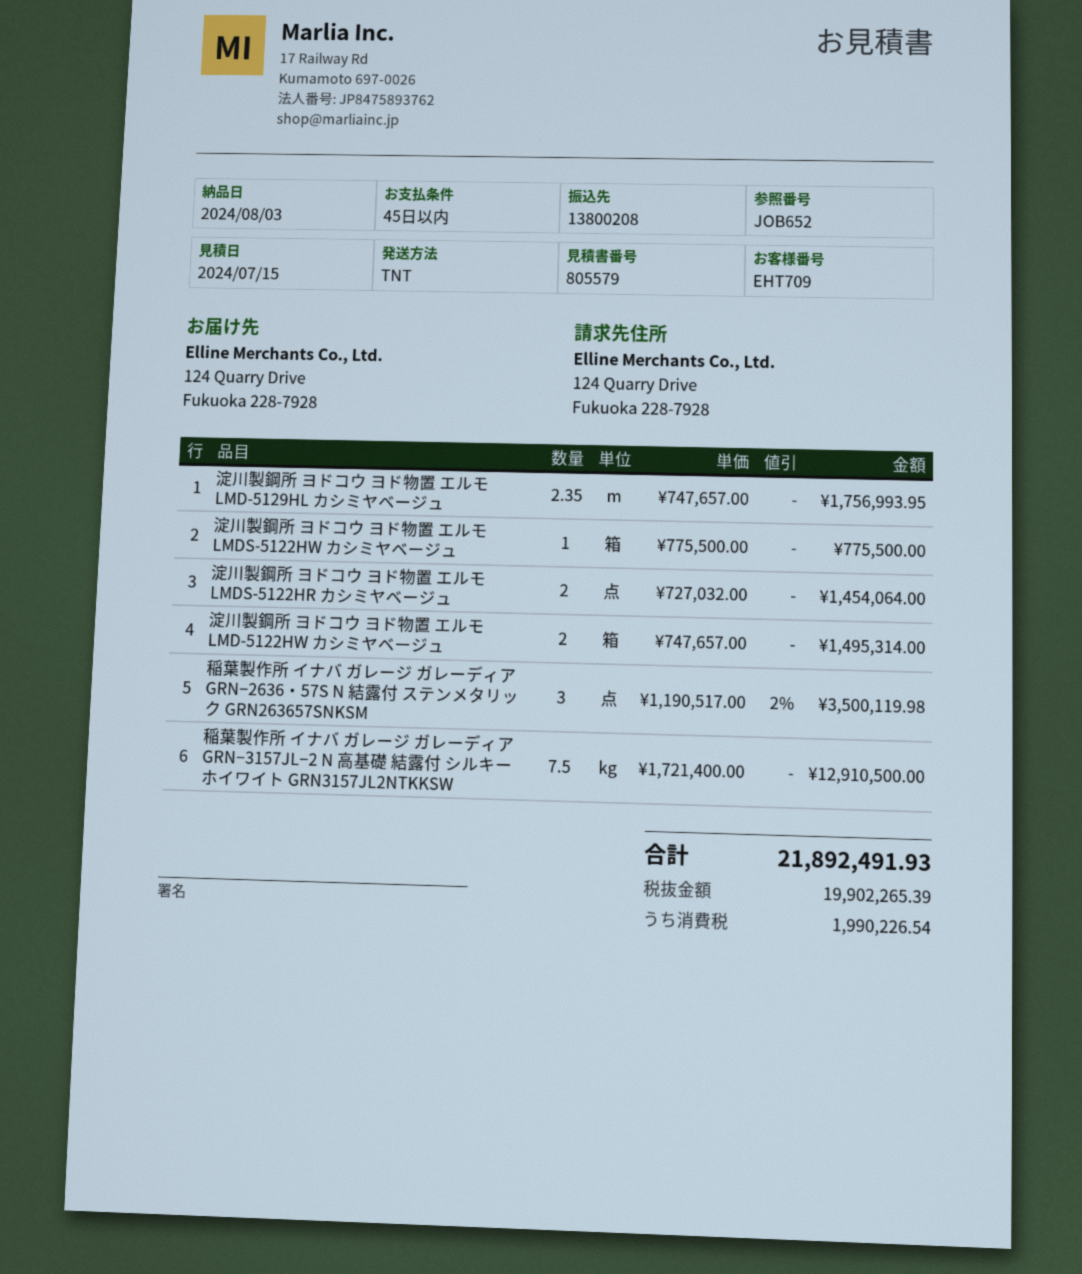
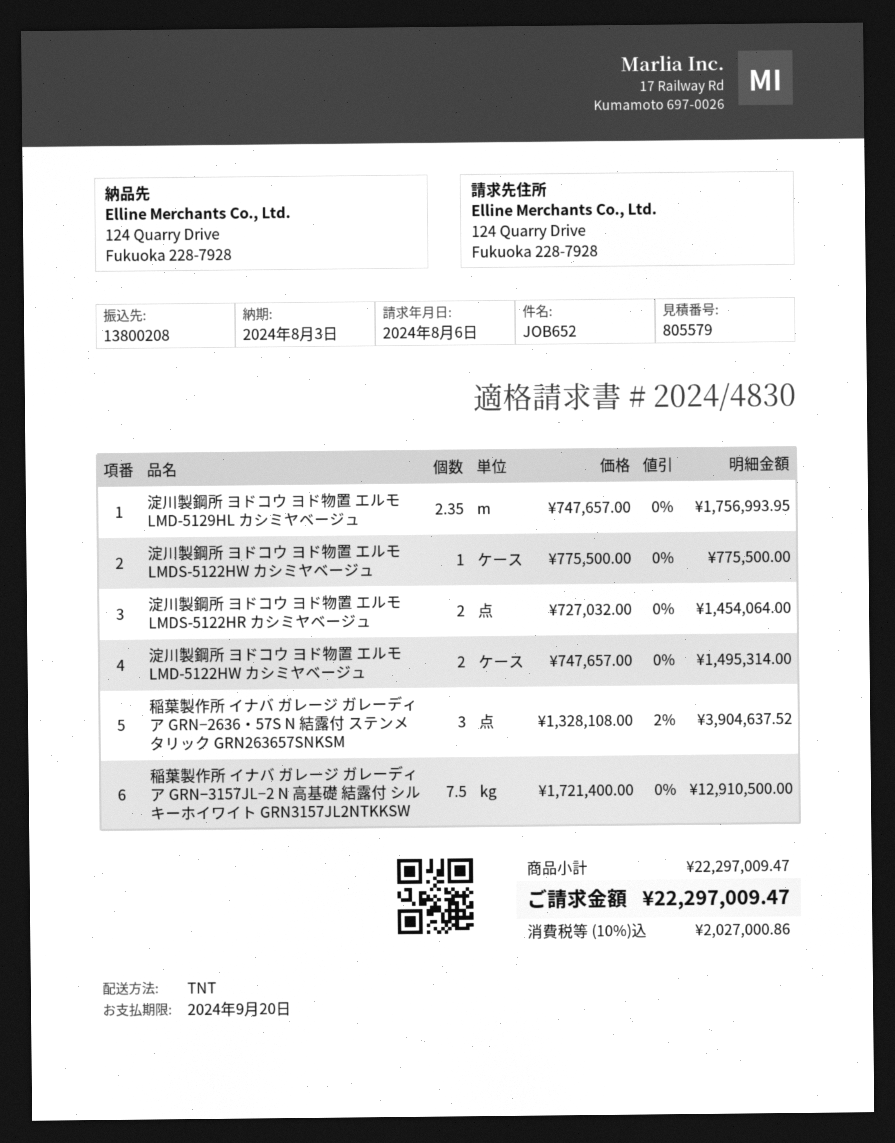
稲葉製作所 イナバ ガレージ ガレーディア GRN−2636・57S N 結露付 ステンメタリック GRN263657SNKSM: 3 x 1190517.00 - 2% = 3500119.98 -> 3 x 1328108.00 - 2% = 3904637.52
tax: 1990226.54 -> 2027000.86
total: 21892491.93 -> 22297009.47

